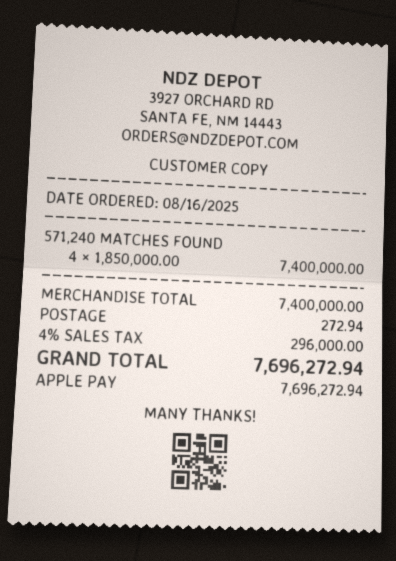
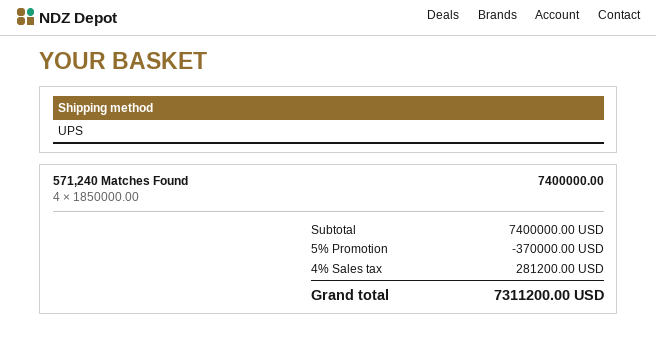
discount: none -> 5% = 370000.00
shipping: 272.94 -> none
tax: 4% = 296000.00 -> 4% = 281200.00
total: 7696272.94 -> 7311200.00

